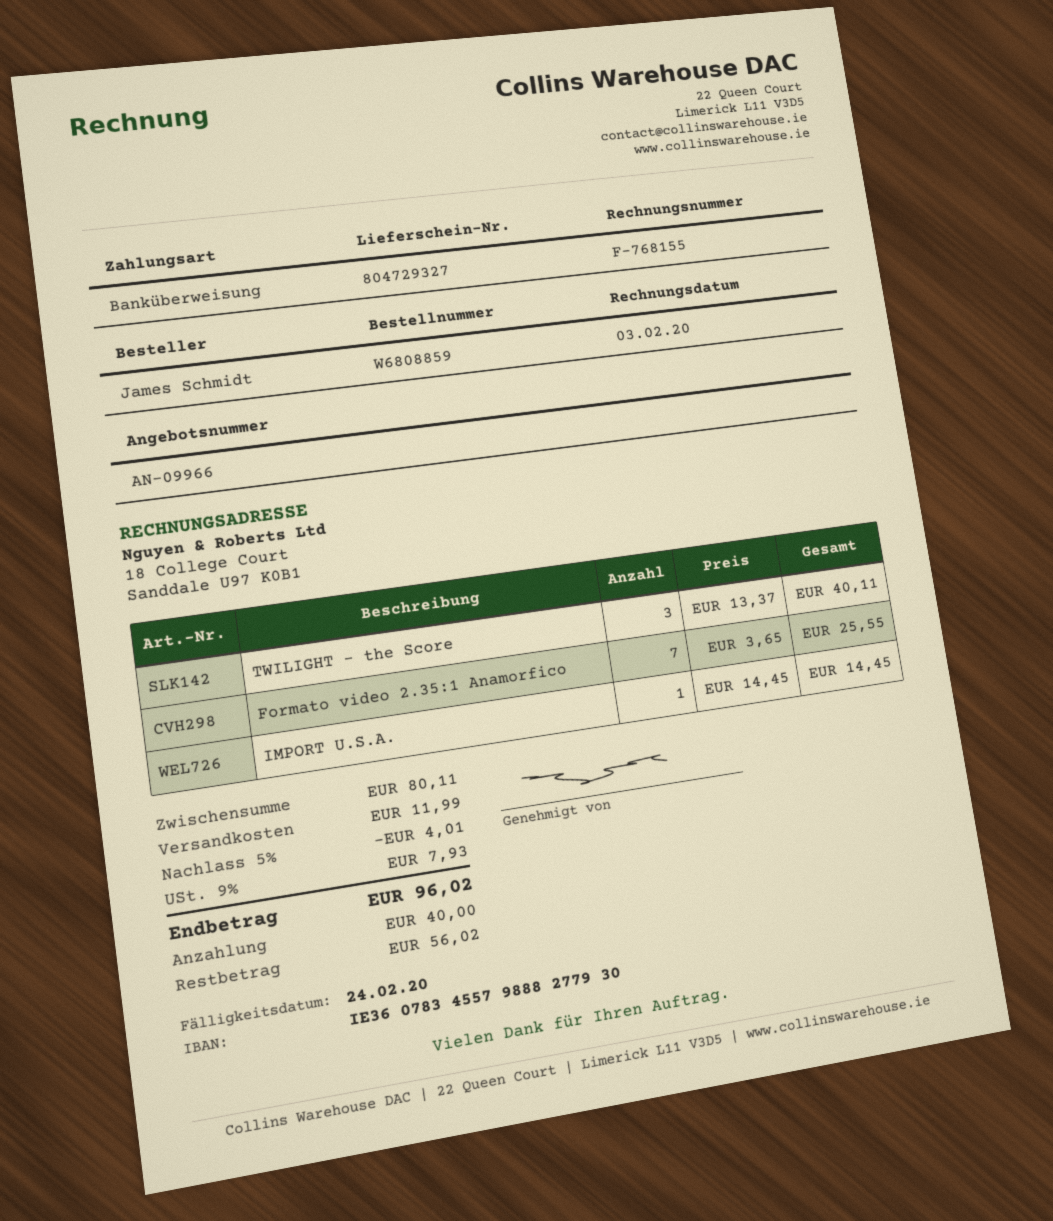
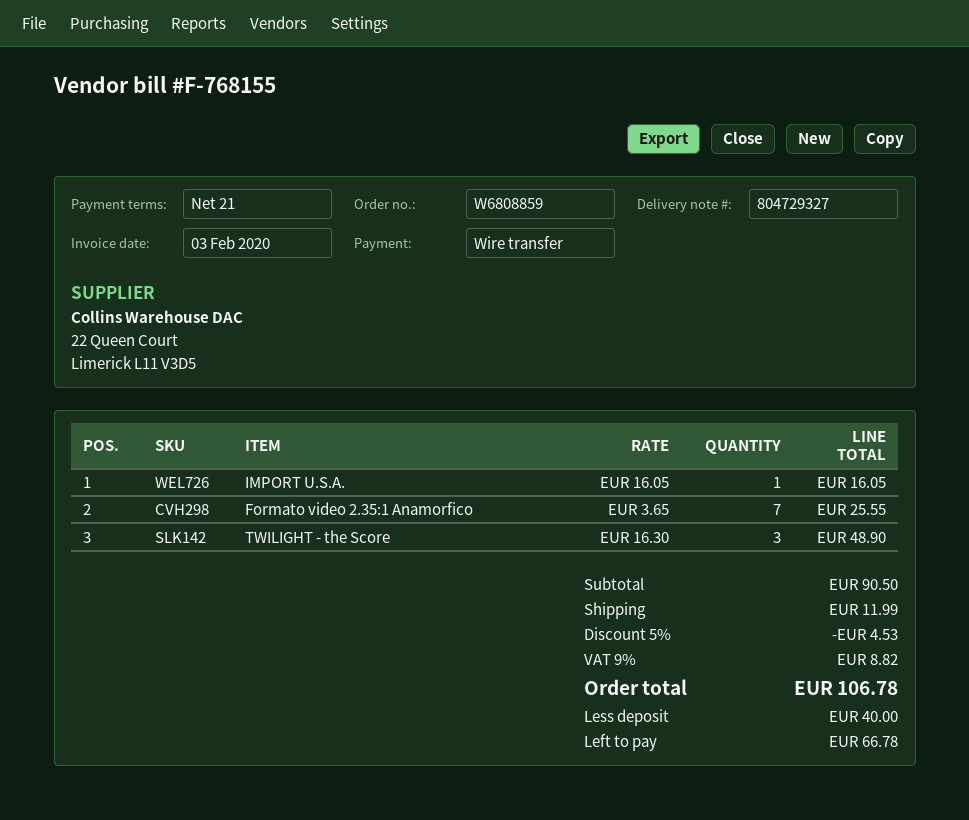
TWILIGHT - the Score: 3 x 13.37 = 40.11 -> 3 x 16.30 = 48.90
IMPORT U.S.A.: 1 x 14.45 = 14.45 -> 1 x 16.05 = 16.05
subtotal: 80.11 -> 90.50
discount: 5% = 4.01 -> 5% = 4.53
tax: 9% = 7.93 -> 9% = 8.82
total: 96.02 -> 106.78
balance: 56.02 -> 66.78

